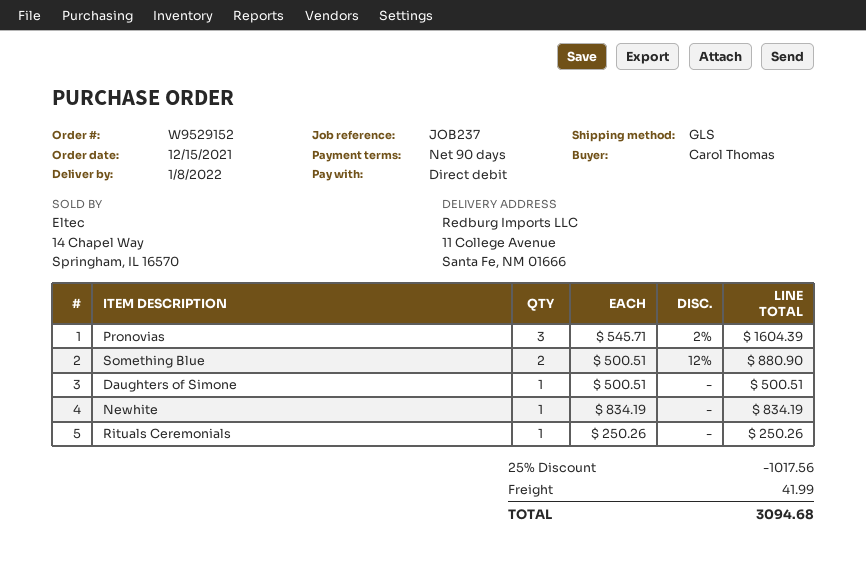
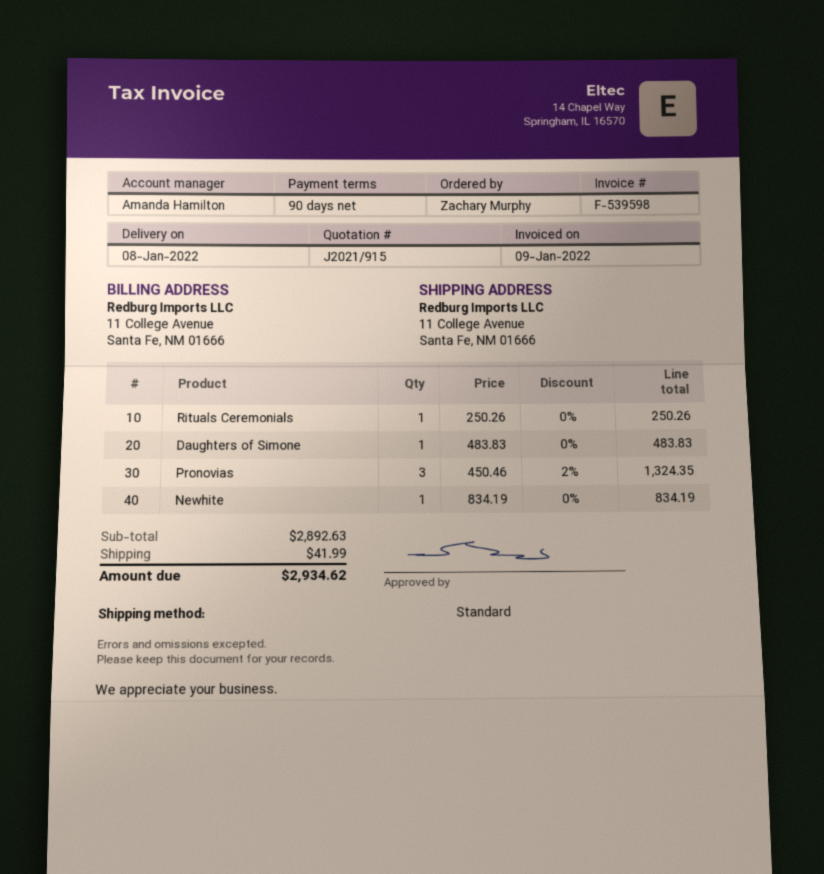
ordered by: Carol Thomas -> Zachary Murphy
shipping method: GLS -> standard
Pronovias: 3 x 545.71 - 2% = 1604.39 -> 3 x 450.46 - 2% = 1324.35
Something Blue: 2 x 500.51 - 12% = 880.90 -> none
Daughters of Simone: 1 x 500.51 = 500.51 -> 1 x 483.83 = 483.83
discount: 25% = 1017.56 -> none
total: 3094.68 -> 2934.62

